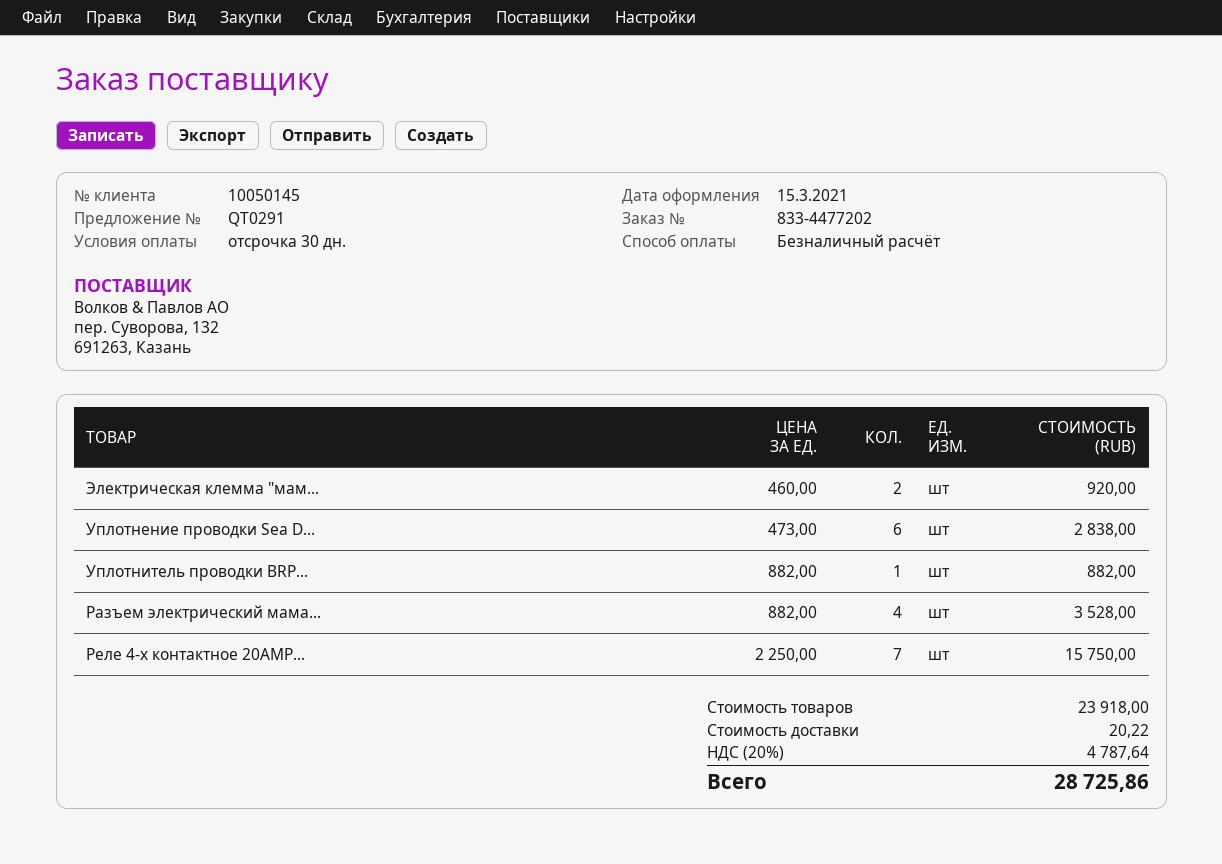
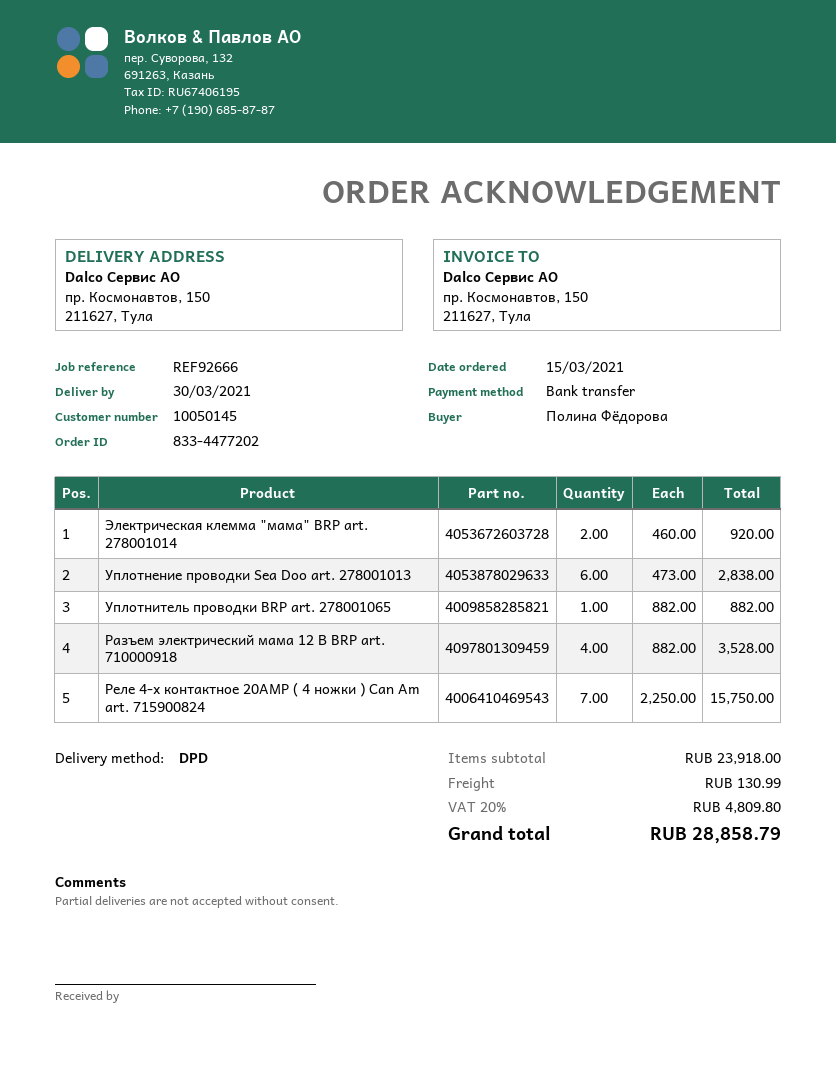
shipping: 20.22 -> 130.99
tax: 20% = 4787.64 -> 20% = 4809.80
total: 28725.86 -> 28858.79

